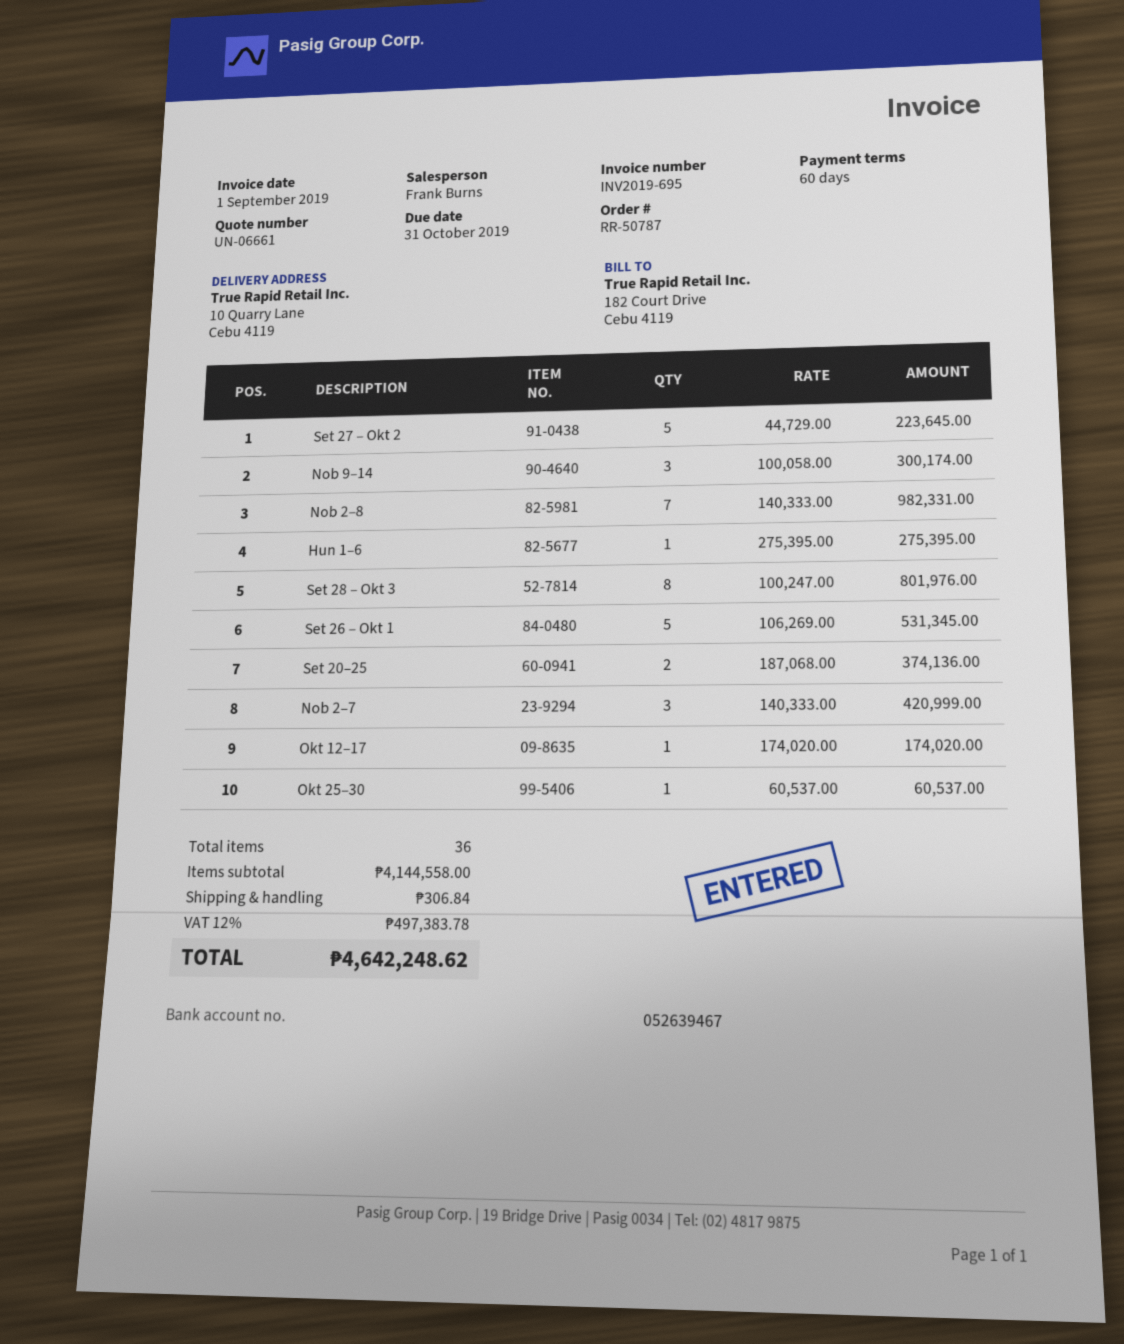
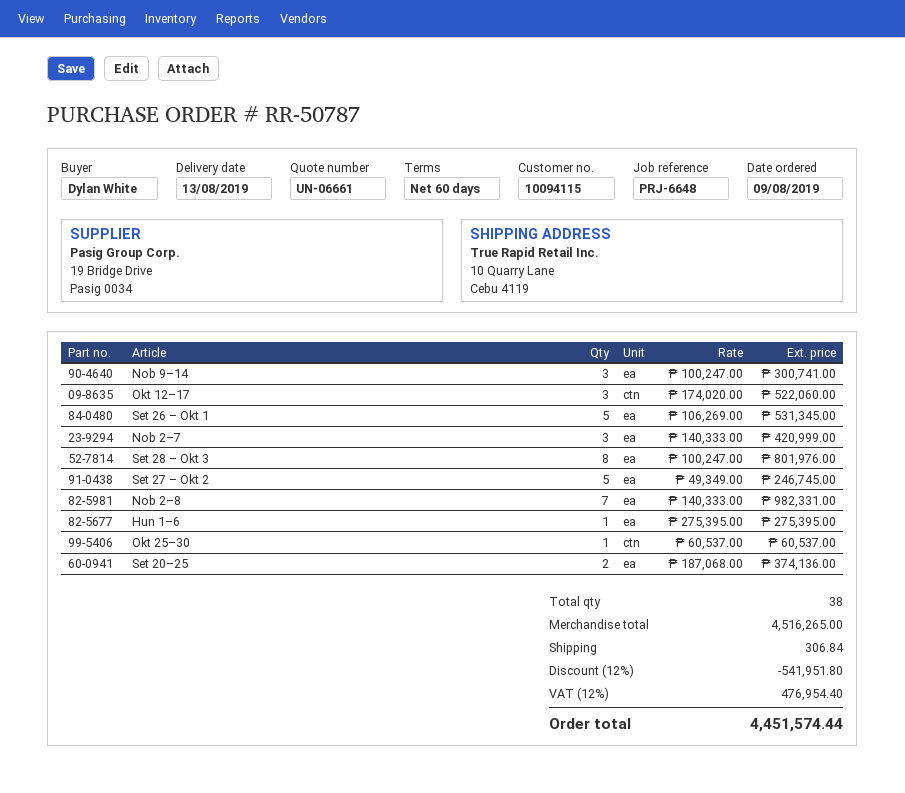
Set 27 – Okt 2: 5 x 44729.00 = 223645.00 -> 5 x 49349.00 = 246745.00
Nob 9–14: 3 x 100058.00 = 300174.00 -> 3 x 100247.00 = 300741.00
Okt 12–17: 1 x 174020.00 = 174020.00 -> 3 x 174020.00 = 522060.00
total quantity: 36 -> 38
subtotal: 4144558.00 -> 4516265.00
discount: none -> 12% = 541951.80
tax: 12% = 497383.78 -> 12% = 476954.40
total: 4642248.62 -> 4451574.44

